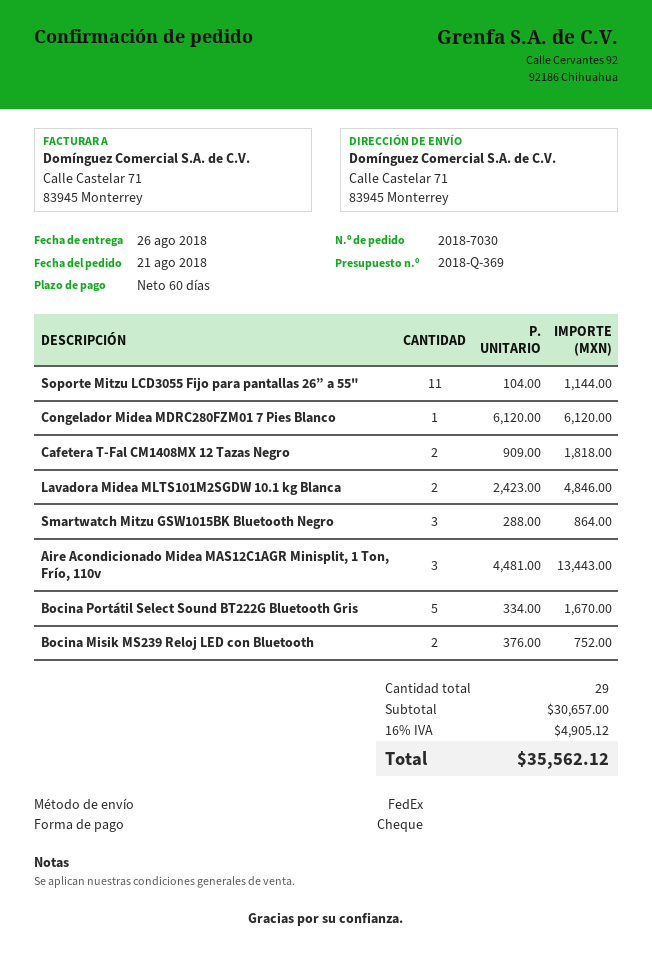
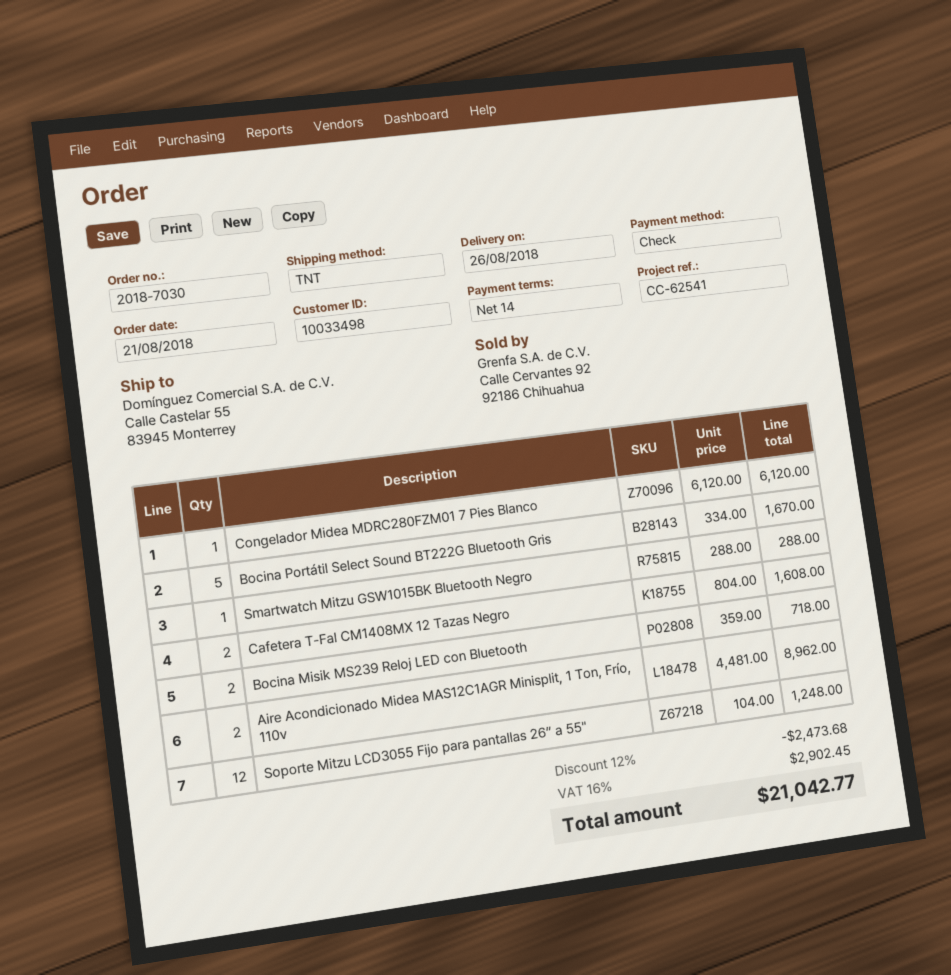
payment terms: 60 days -> 14 days
shipping method: FedEx -> TNT
ship to: Calle Castelar 71, 83945 Monterrey -> Calle Castelar 55, 83945 Monterrey
Soporte Mitzu LCD3055 Fijo para pantallas 26” a 55": 11 x 104.00 = 1144.00 -> 12 x 104.00 = 1248.00
Cafetera T-Fal CM1408MX 12 Tazas Negro: 2 x 909.00 = 1818.00 -> 2 x 804.00 = 1608.00
Lavadora Midea MLTS101M2SGDW 10.1 kg Blanca: 2 x 2423.00 = 4846.00 -> none
Smartwatch Mitzu GSW1015BK Bluetooth Negro: 3 x 288.00 = 864.00 -> 1 x 288.00 = 288.00
Aire Acondicionado Midea MAS12C1AGR Minisplit, 1 Ton, Frío, 110v: 3 x 4481.00 = 13443.00 -> 2 x 4481.00 = 8962.00
Bocina Misik MS239 Reloj LED con Bluetooth: 2 x 376.00 = 752.00 -> 2 x 359.00 = 718.00
discount: none -> 12% = 2473.68
tax: 16% = 4905.12 -> 16% = 2902.45
total: 35562.12 -> 21042.77

